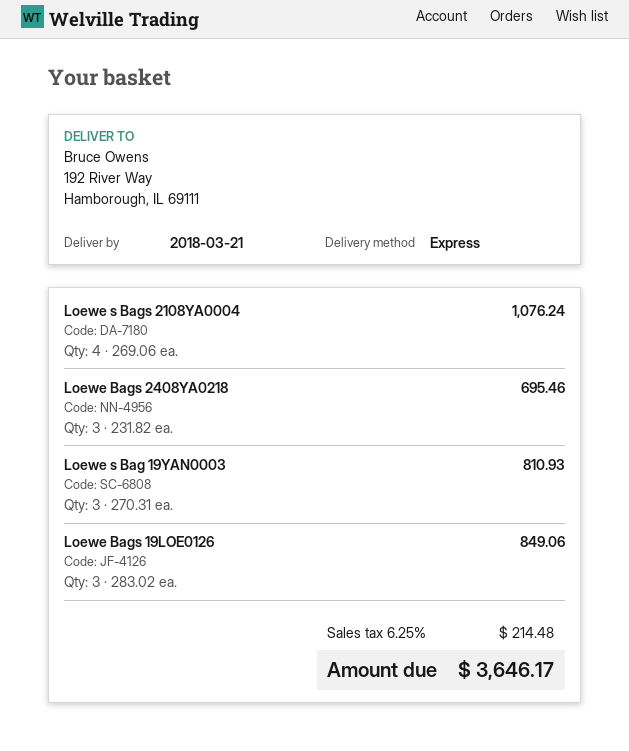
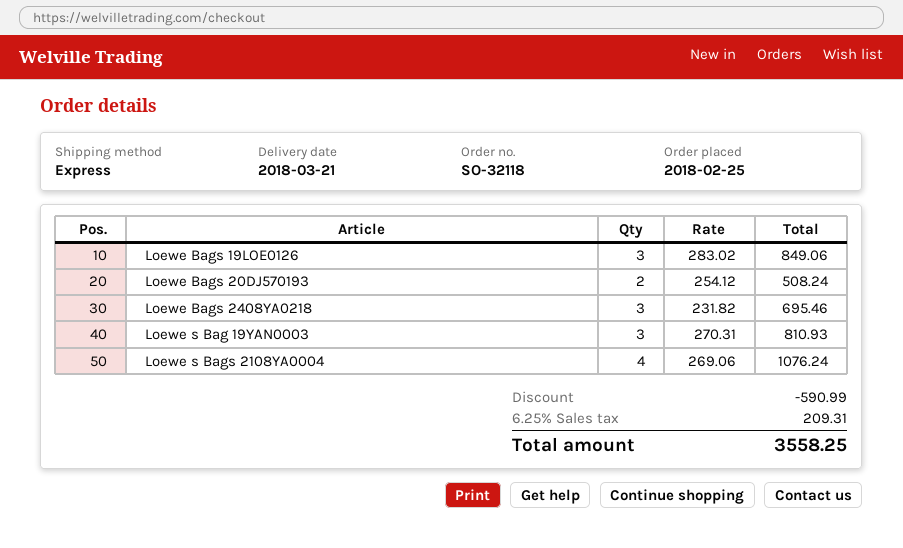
Loewe Bags 20DJ570193: none -> 2 x 254.12 = 508.24
discount: none -> 590.99
tax: 6.25% = 214.48 -> 6.25% = 209.31
total: 3646.17 -> 3558.25

